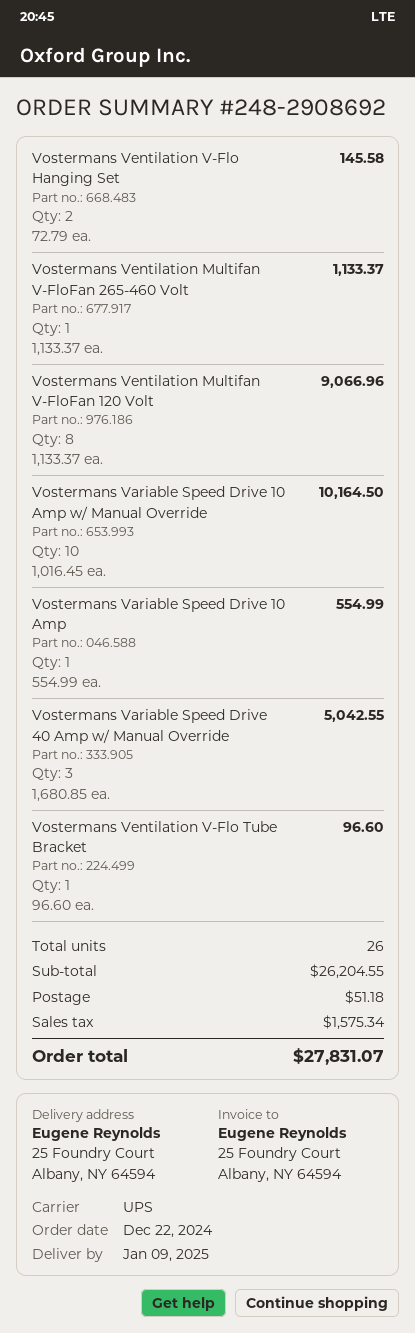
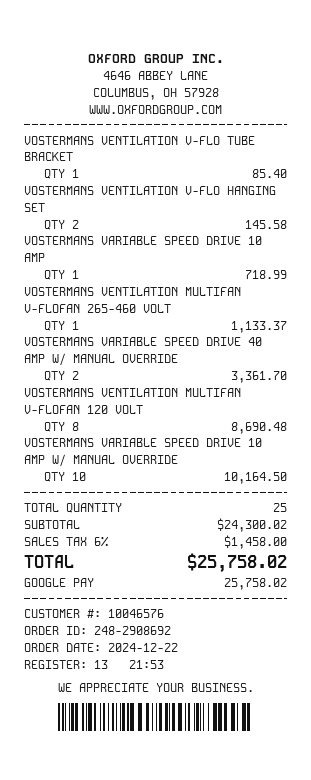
Vostermans Ventilation Multifan V-FloFan 120 Volt: 8 for 9066.96 -> 8 for 8690.48
Vostermans Variable Speed Drive 10 Amp: 1 for 554.99 -> 1 for 718.99
Vostermans Variable Speed Drive 40 Amp w/ Manual Override: 3 for 5042.55 -> 2 for 3361.70
Vostermans Ventilation V-Flo Tube Bracket: 1 for 96.60 -> 1 for 85.40
total quantity: 26 -> 25
subtotal: 26204.55 -> 24300.02
shipping: 51.18 -> none
tax: 1575.34 -> 1458.00
total: 27831.07 -> 25758.02

